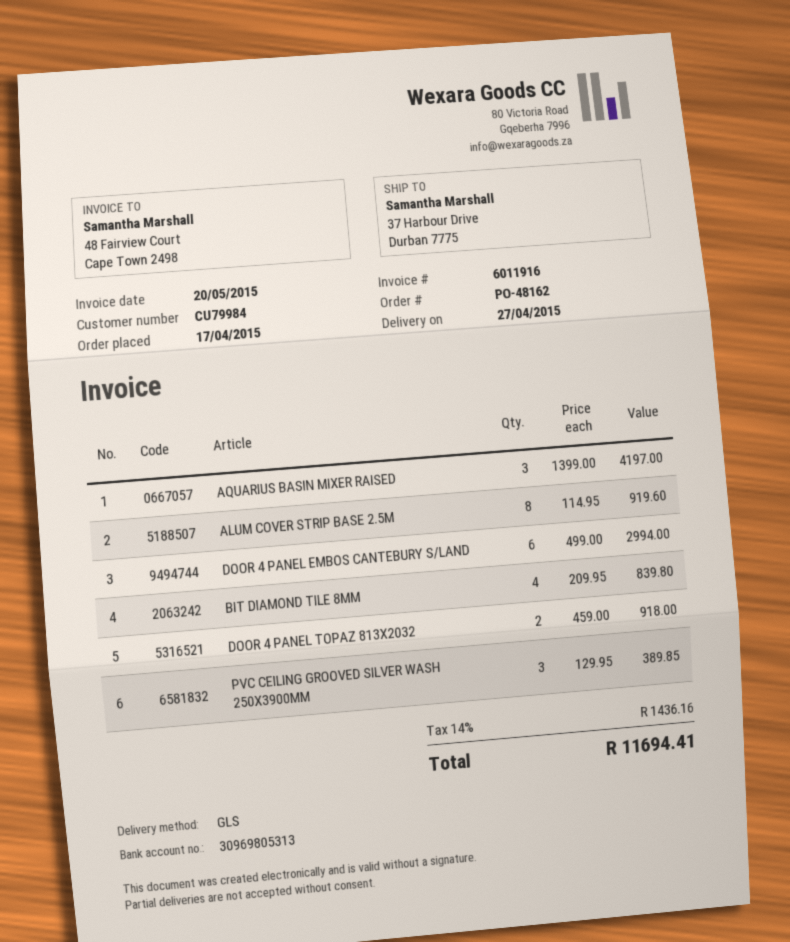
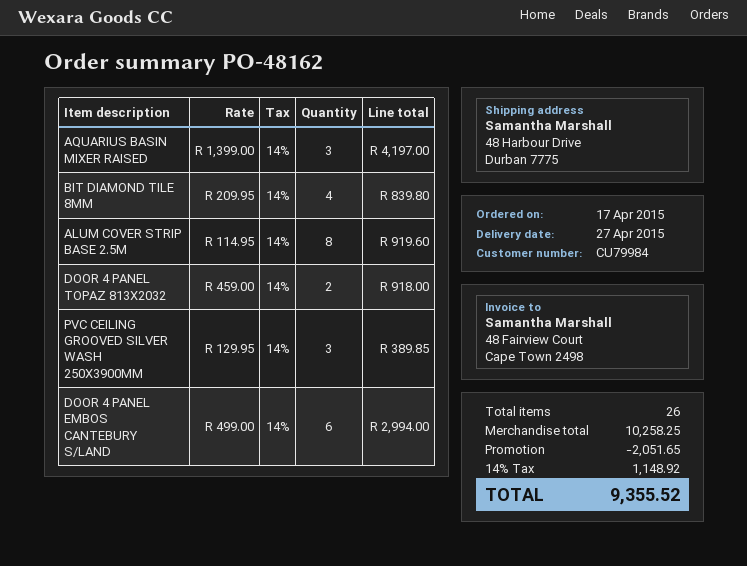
ship to: 37 Harbour Drive, Durban 7775 -> 48 Harbour Drive, Durban 7775
discount: none -> 2051.65
tax: 14% = 1436.16 -> 14% = 1148.92
total: 11694.41 -> 9355.52

